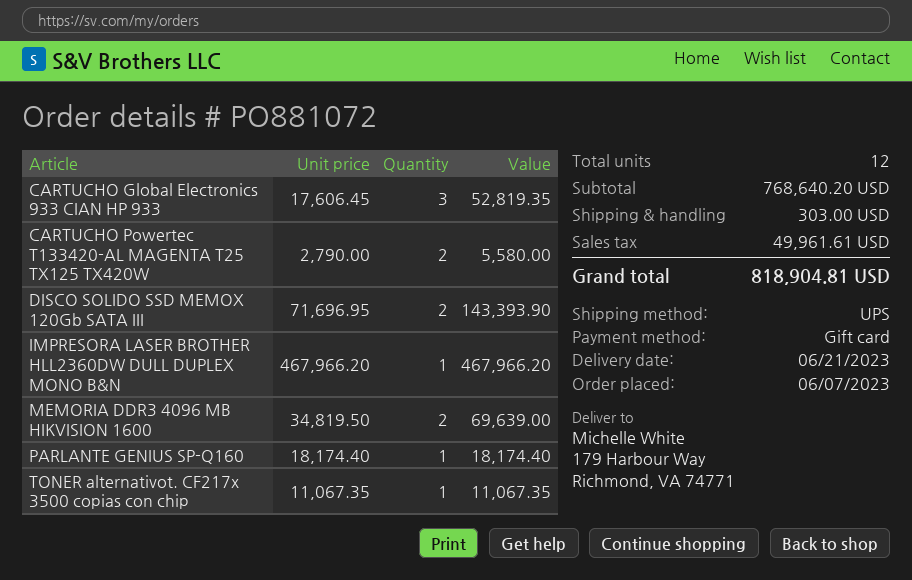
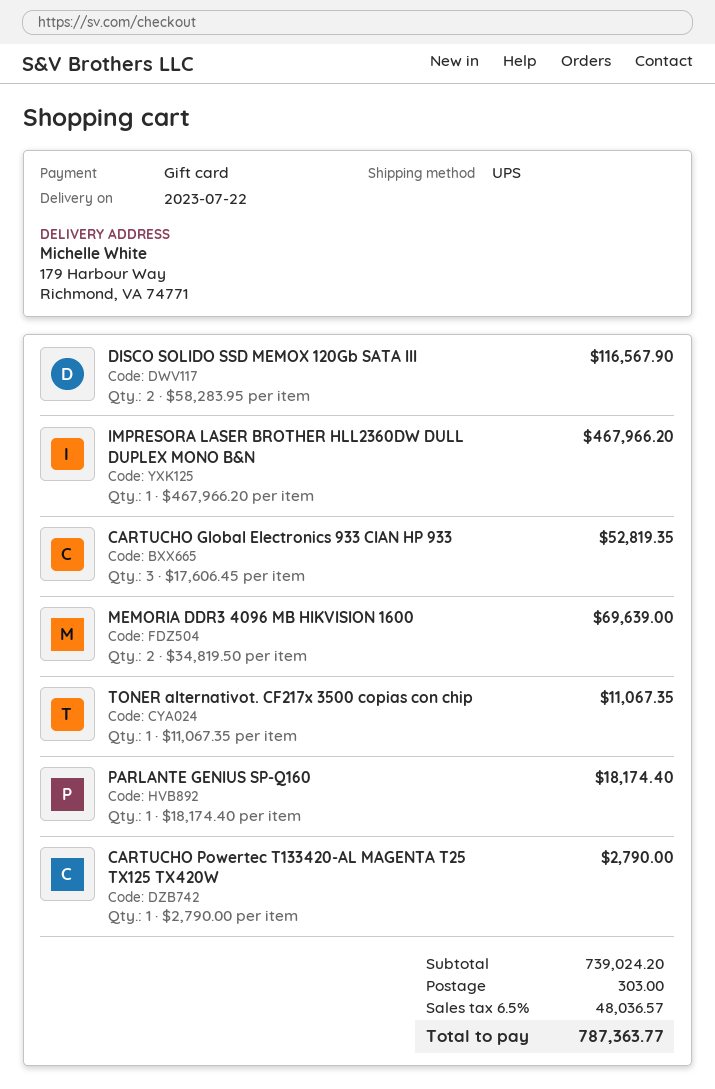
delivery date: 2023-06-21 -> 2023-07-22
CARTUCHO Powertec T133420-AL MAGENTA T25 TX125 TX420W: 2 x 2790.00 = 5580.00 -> 1 x 2790.00 = 2790.00
DISCO SOLIDO SSD MEMOX 120Gb SATA III: 2 x 71696.95 = 143393.90 -> 2 x 58283.95 = 116567.90
subtotal: 768640.20 -> 739024.20
tax: 49961.61 -> 48036.57
total: 818904.81 -> 787363.77

